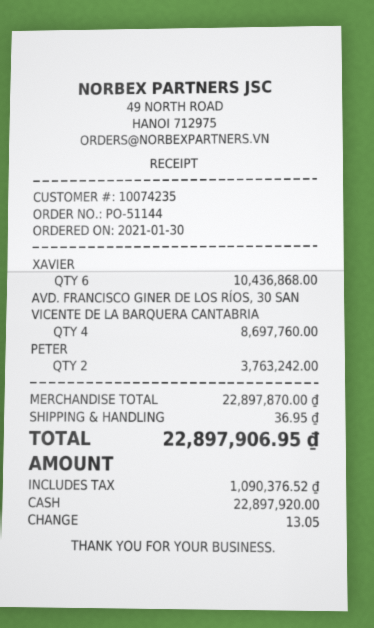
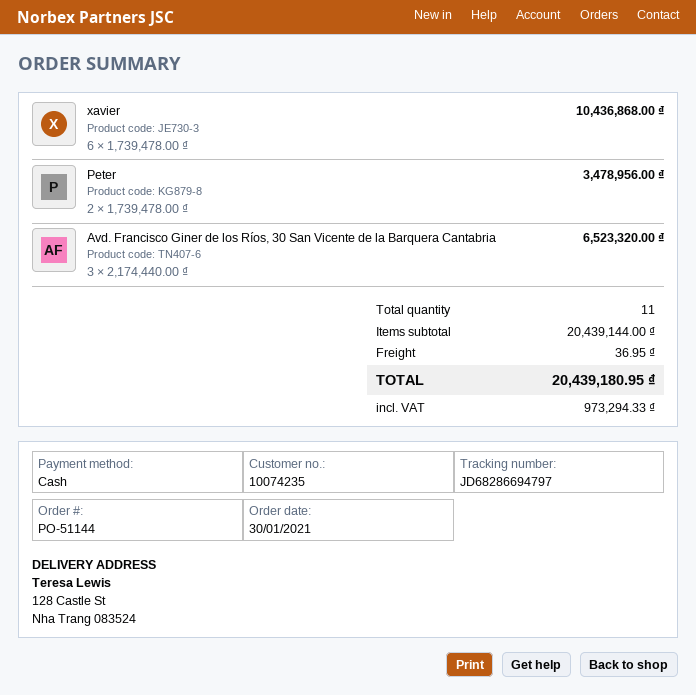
AVD. FRANCISCO GINER DE LOS RÍOS, 30 SAN VICENTE DE LA BARQUERA CANTABRIA: 4 for 8697760.00 -> 3 for 6523320.00
PETER: 2 for 3763242.00 -> 2 for 3478956.00
subtotal: 22897870.00 -> 20439144.00
tax: 1090376.52 -> 973294.33
total: 22897906.95 -> 20439180.95

